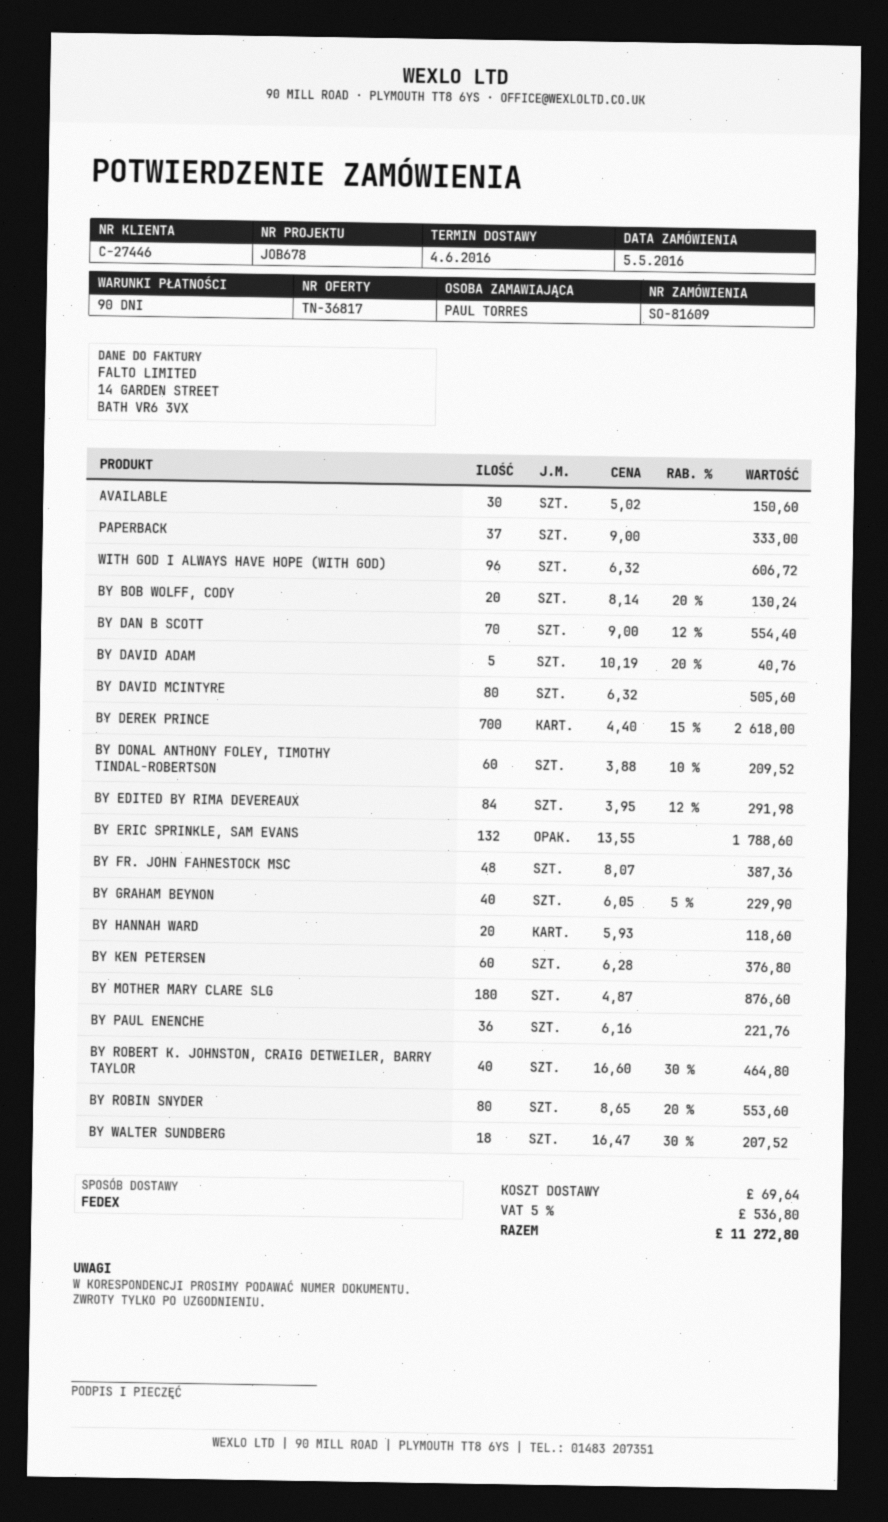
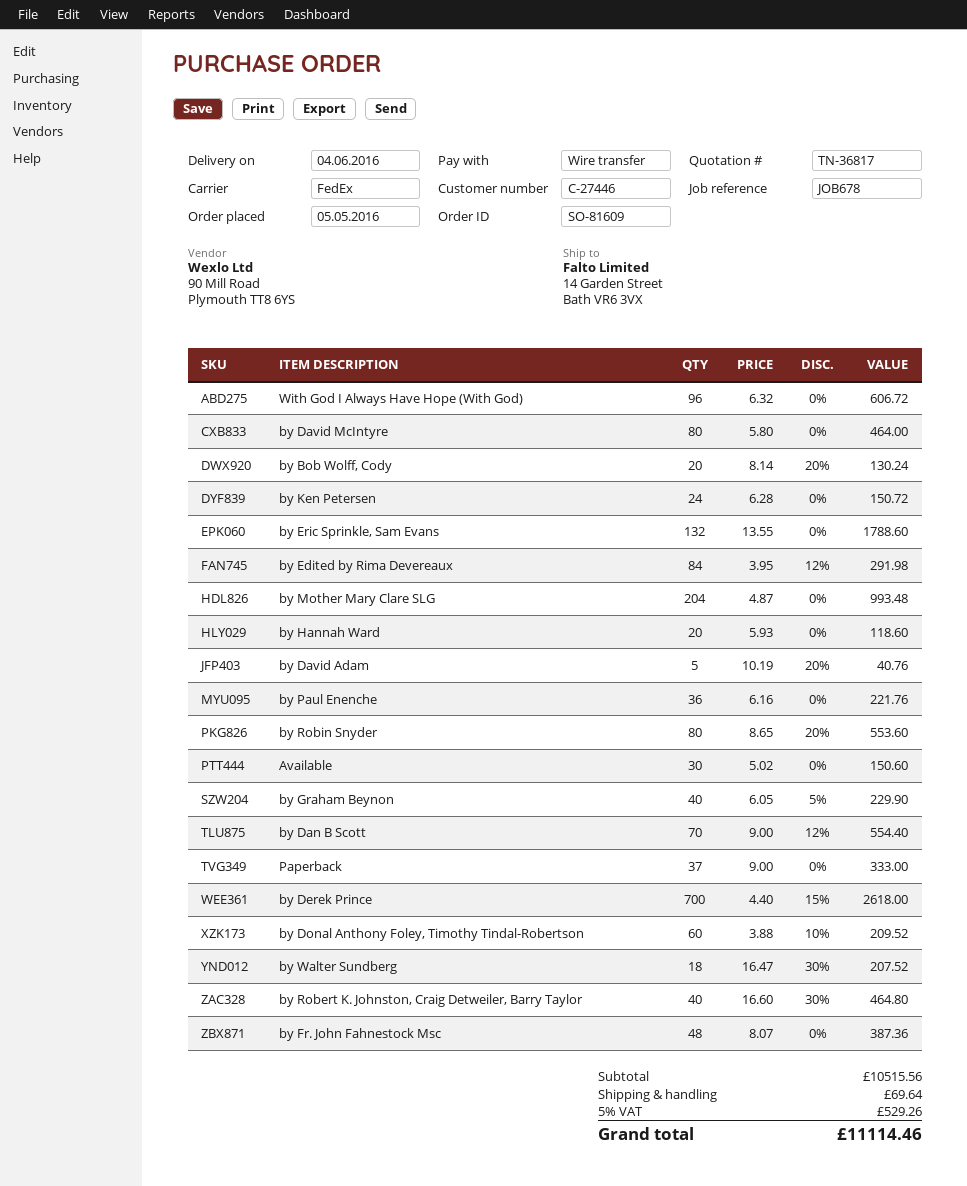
BY DAVID MCINTYRE: 80 x 6.32 = 505.60 -> 80 x 5.80 = 464.00
BY KEN PETERSEN: 60 x 6.28 = 376.80 -> 24 x 6.28 = 150.72
BY MOTHER MARY CLARE SLG: 180 x 4.87 = 876.60 -> 204 x 4.87 = 993.48
tax: 5% = 536.80 -> 5% = 529.26
total: 11272.80 -> 11114.46

